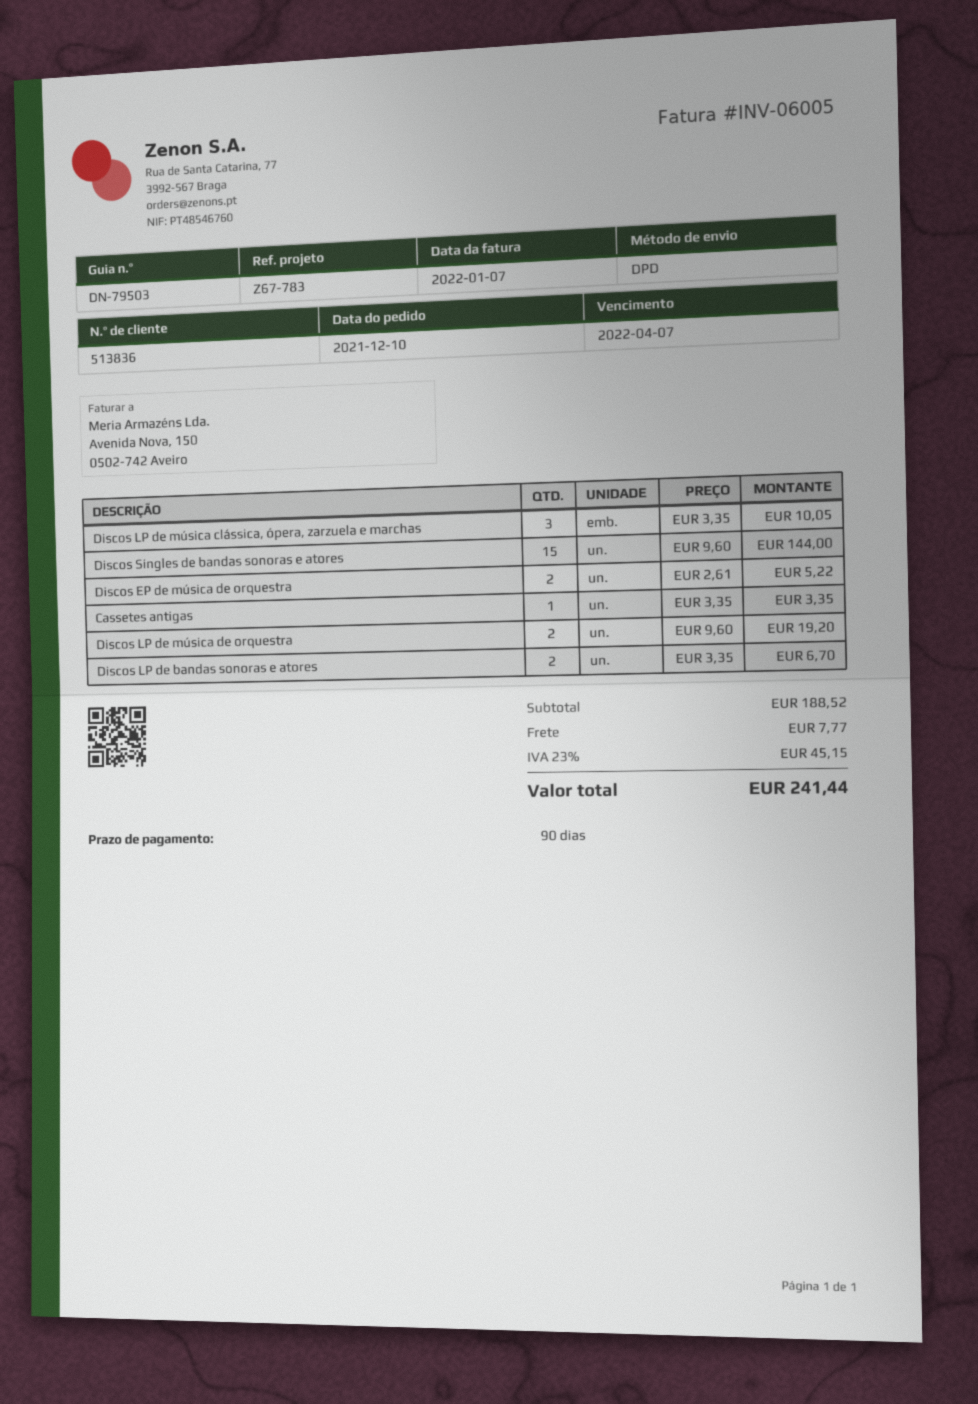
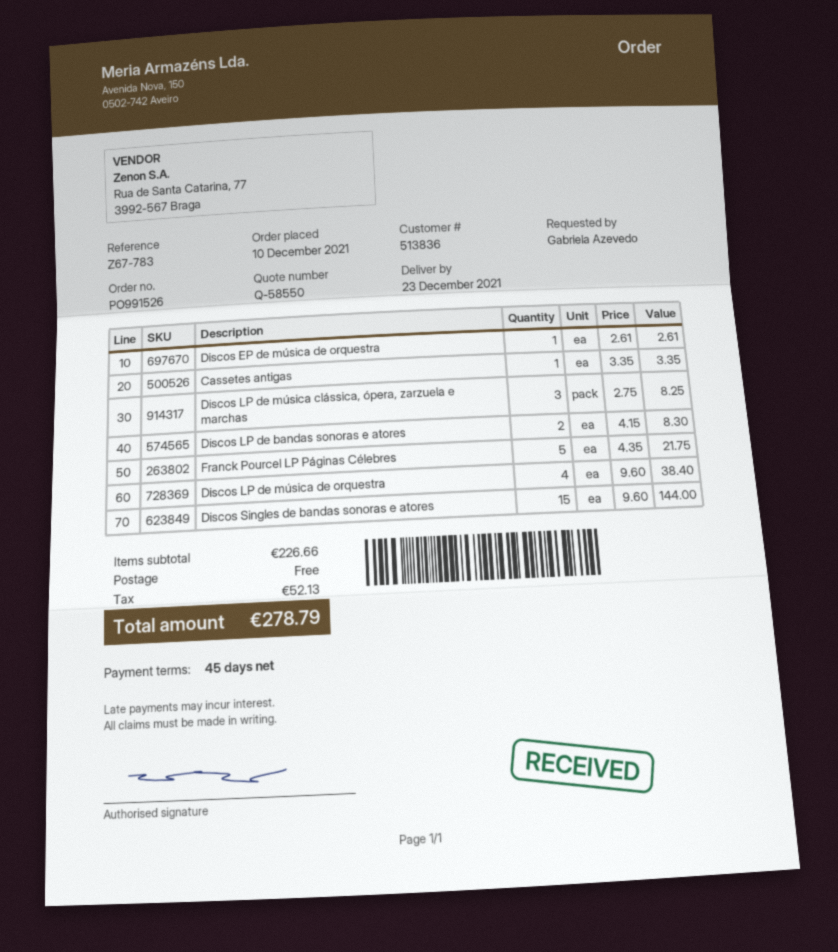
payment terms: 90 days -> 45 days
Discos LP de música clássica, ópera, zarzuela e marchas: 3 x 3.35 = 10.05 -> 3 x 2.75 = 8.25
Discos EP de música de orquestra: 2 x 2.61 = 5.22 -> 1 x 2.61 = 2.61
Discos LP de música de orquestra: 2 x 9.60 = 19.20 -> 4 x 9.60 = 38.40
Discos LP de bandas sonoras e atores: 2 x 3.35 = 6.70 -> 2 x 4.15 = 8.30
Franck Pourcel LP Páginas Célebres: none -> 5 x 4.35 = 21.75
subtotal: 188.52 -> 226.66
shipping: 7.77 -> 0.00
tax: 45.15 -> 52.13
total: 241.44 -> 278.79

